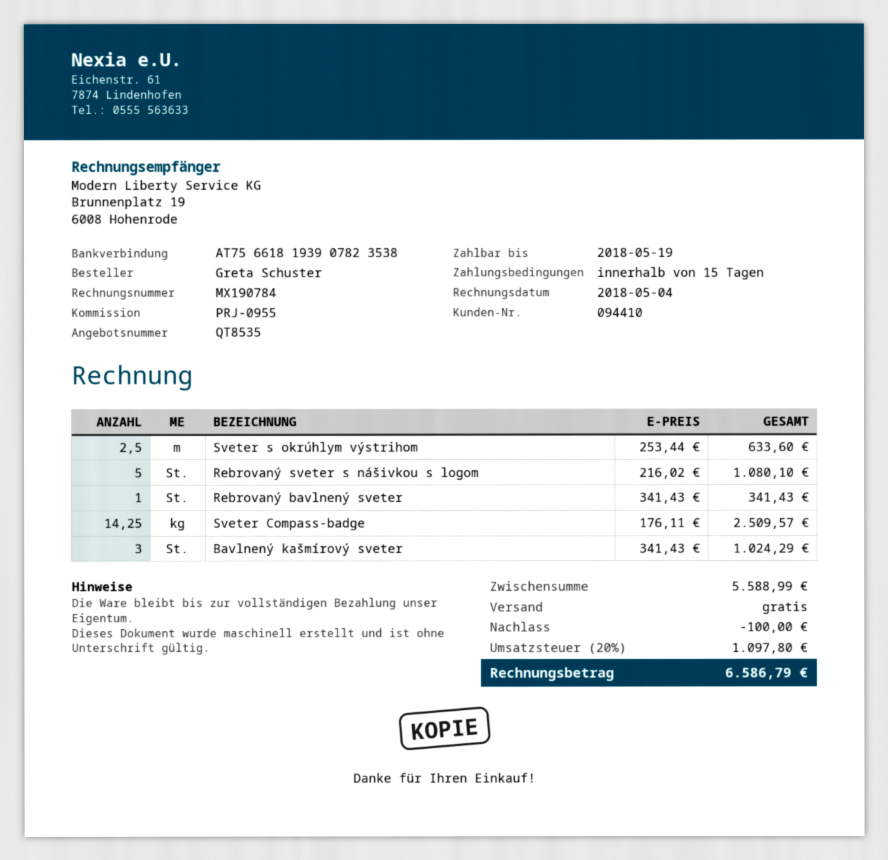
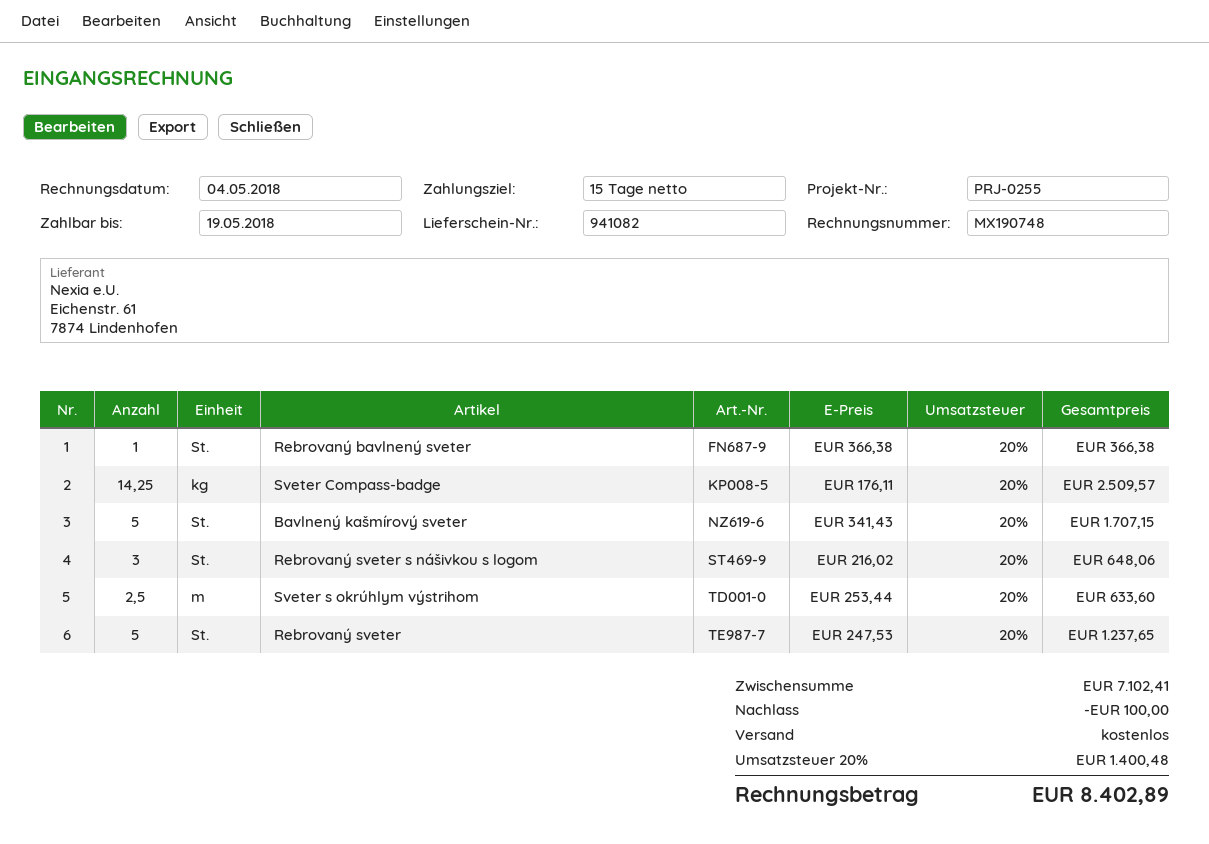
invoice number: MX190784 -> MX190748
reference: PRJ-0955 -> PRJ-0255
Rebrovaný sveter s nášivkou s logom: 5 x 216.02 = 1080.10 -> 3 x 216.02 = 648.06
Rebrovaný bavlnený sveter: 1 x 341.43 = 341.43 -> 1 x 366.38 = 366.38
Bavlnený kašmírový sveter: 3 x 341.43 = 1024.29 -> 5 x 341.43 = 1707.15
Rebrovaný sveter: none -> 5 x 247.53 = 1237.65
subtotal: 5588.99 -> 7102.41
tax: 20% = 1097.80 -> 20% = 1400.48
total: 6586.79 -> 8402.89

